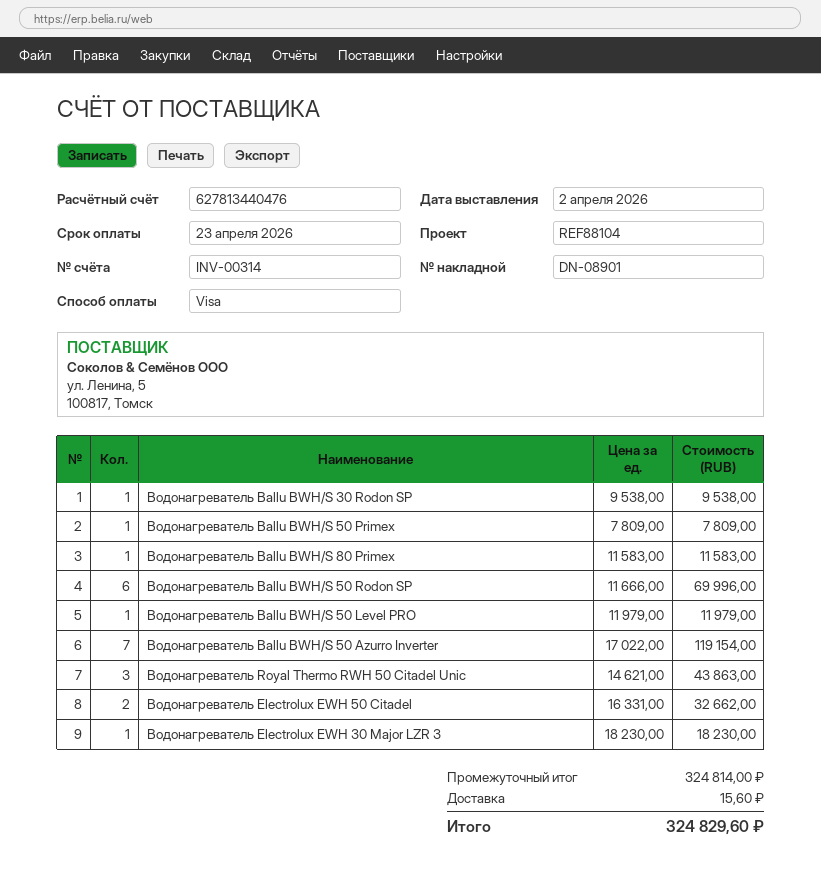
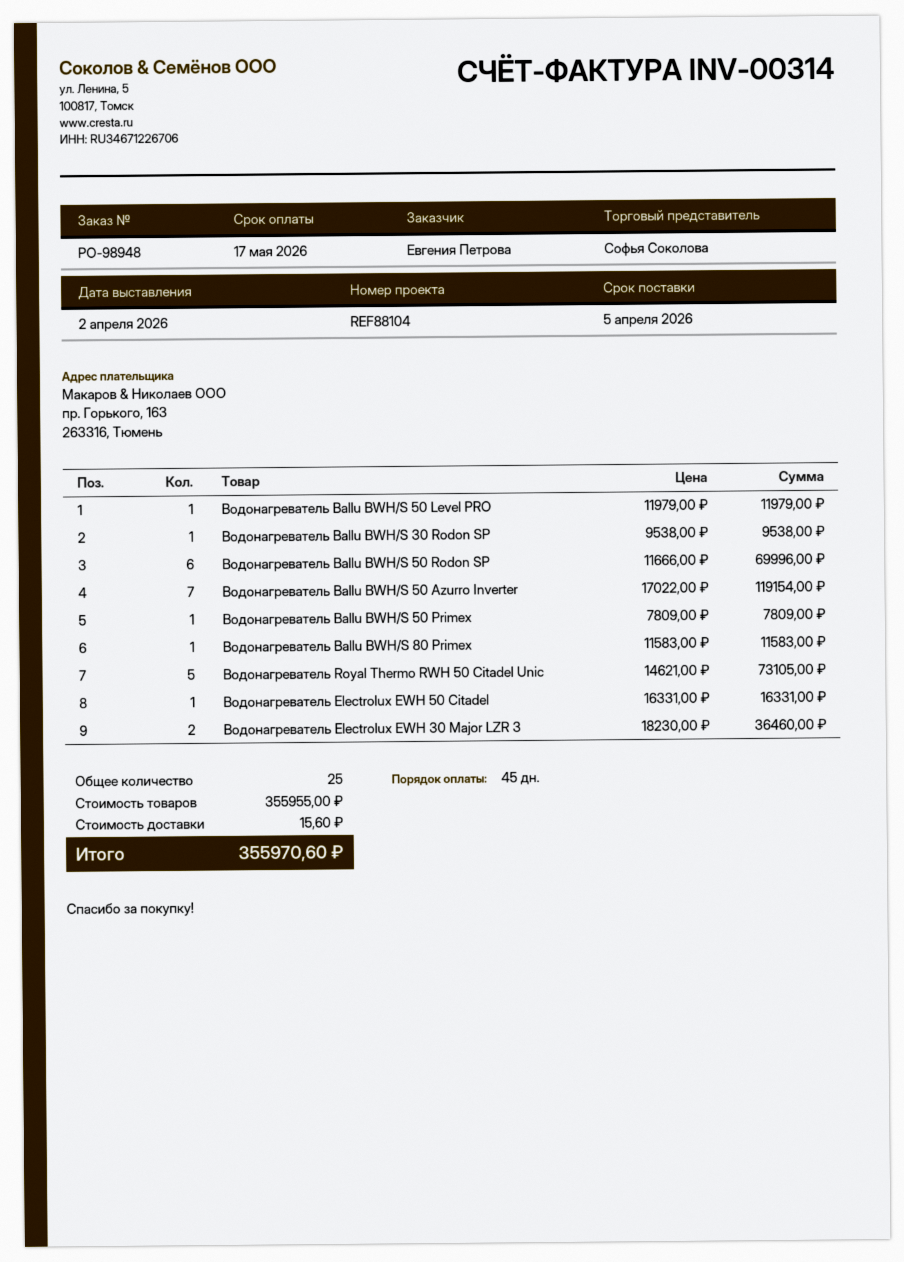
due date: 2026-04-23 -> 2026-05-17
Водонагреватель Royal Thermo RWH 50 Citadel Unic: 3 x 14621.00 = 43863.00 -> 5 x 14621.00 = 73105.00
Водонагреватель Electrolux EWH 50 Citadel: 2 x 16331.00 = 32662.00 -> 1 x 16331.00 = 16331.00
Водонагреватель Electrolux EWH 30 Major LZR 3: 1 x 18230.00 = 18230.00 -> 2 x 18230.00 = 36460.00
subtotal: 324814.00 -> 355955.00
total: 324829.60 -> 355970.60

